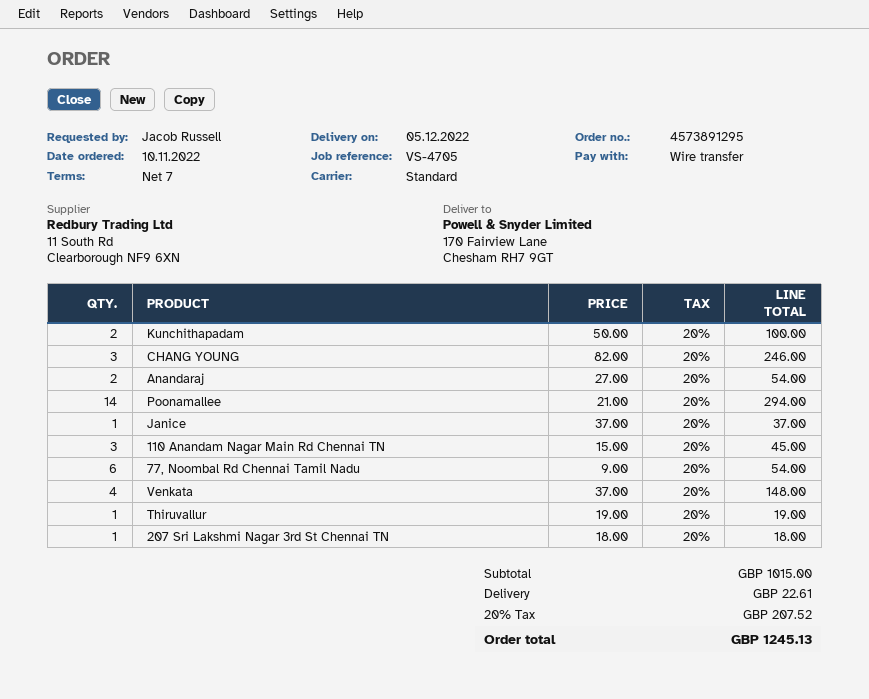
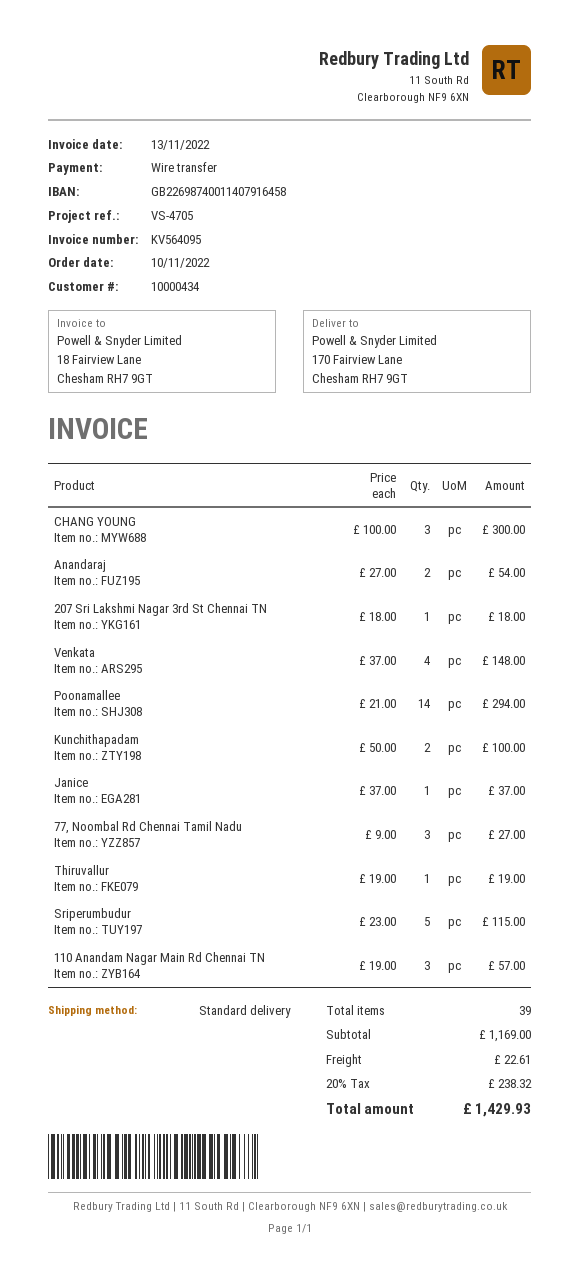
CHANG YOUNG: 3 x 82.00 = 246.00 -> 3 x 100.00 = 300.00
110 Anandam Nagar Main Rd Chennai TN: 3 x 15.00 = 45.00 -> 3 x 19.00 = 57.00
77, Noombal Rd Chennai Tamil Nadu: 6 x 9.00 = 54.00 -> 3 x 9.00 = 27.00
Sriperumbudur: none -> 5 x 23.00 = 115.00
subtotal: 1015.00 -> 1169.00
tax: 20% = 207.52 -> 20% = 238.32
total: 1245.13 -> 1429.93

